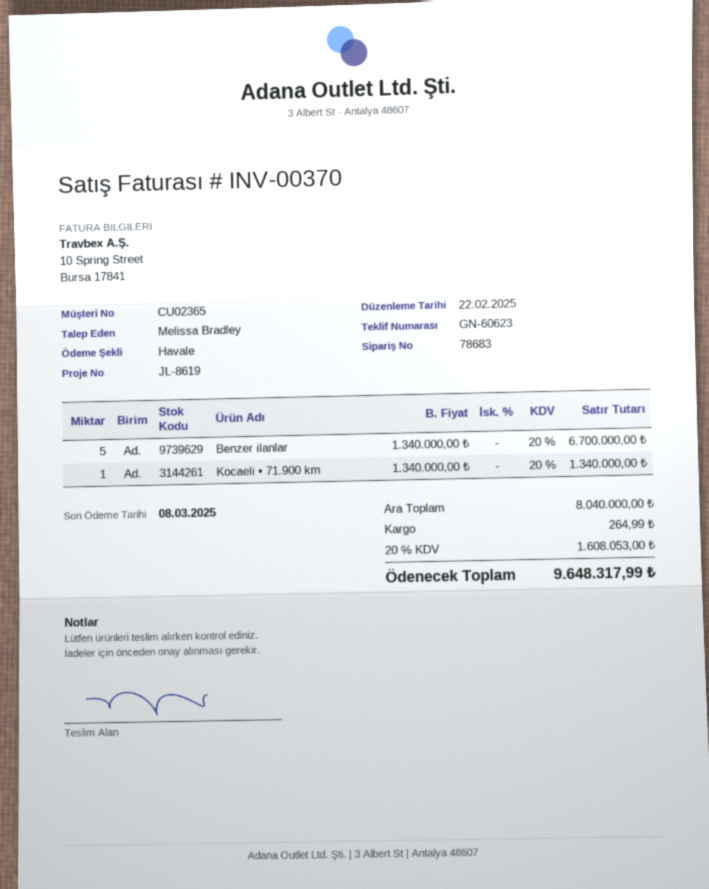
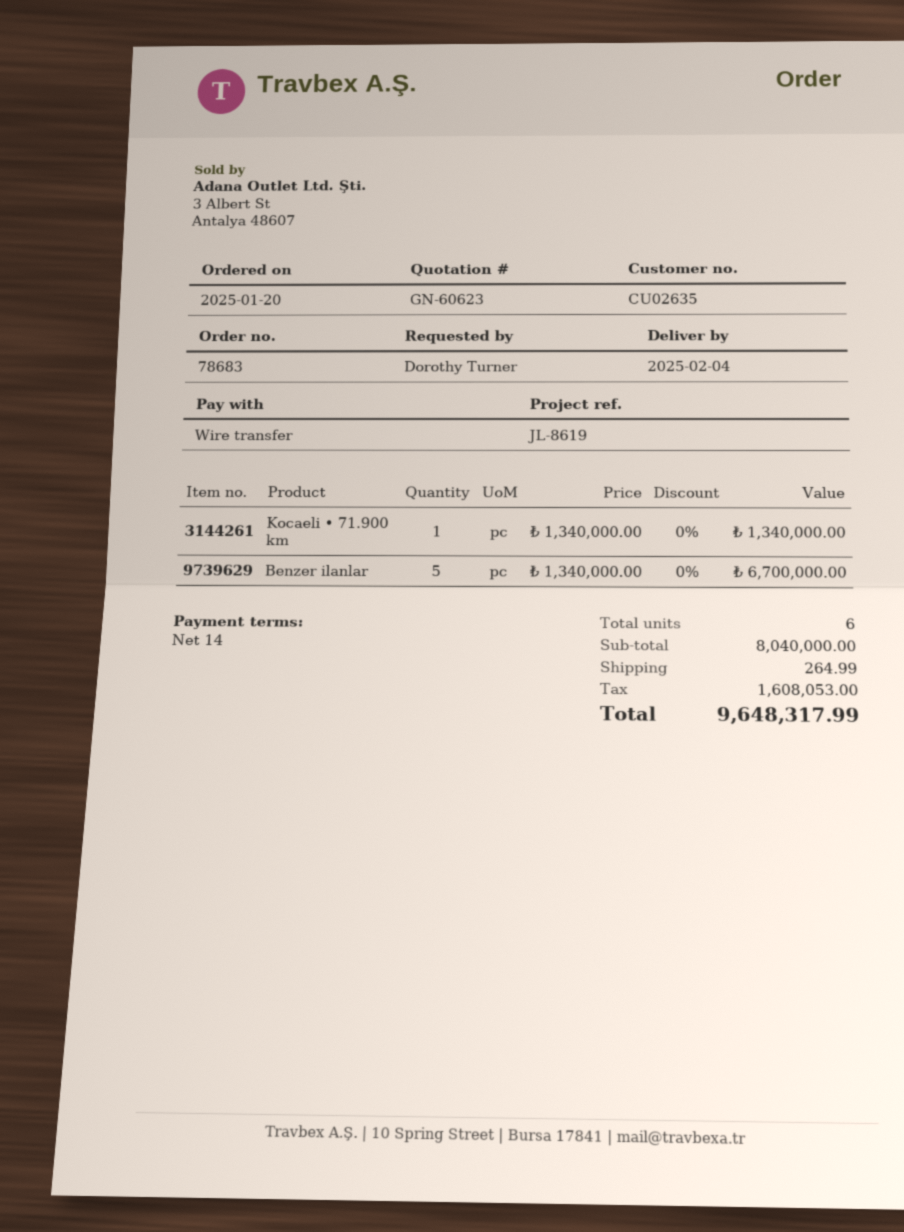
customer number: CU02365 -> CU02635
ordered by: Melissa Bradley -> Dorothy Turner

